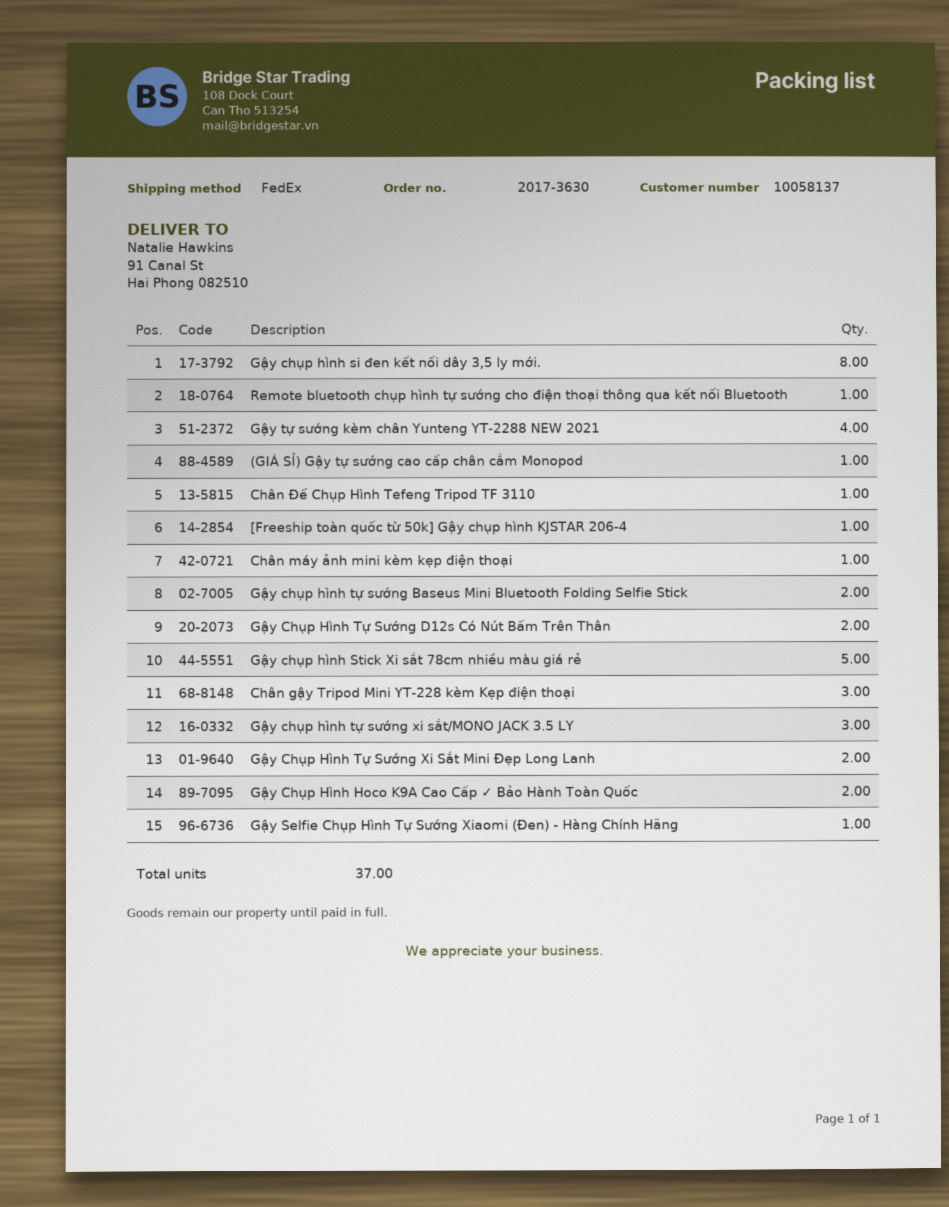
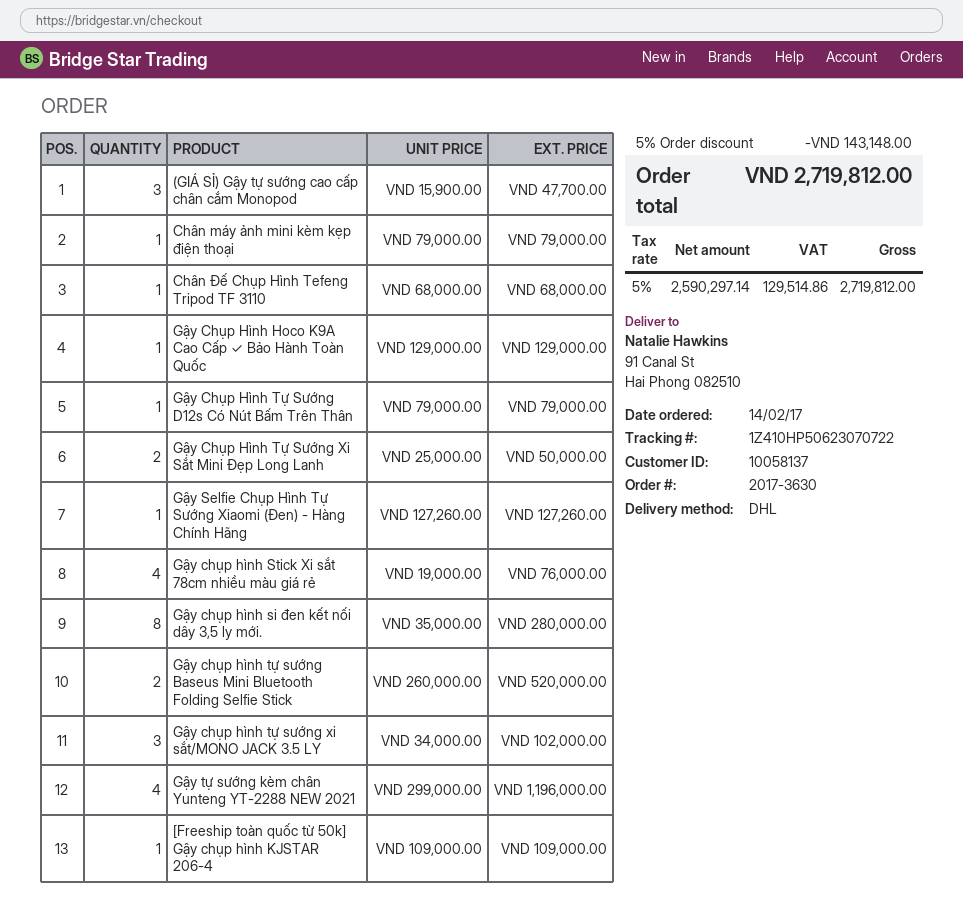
shipping method: FedEx -> DHL
Remote bluetooth chụp hình tự sướng cho điện thoại thông qua kết nối Bluetooth: 1 -> none
(GIÁ SỈ) Gậy tự sướng cao cấp chân cắm Monopod: 1 -> 3
Gậy Chụp Hình Tự Sướng D12s Có Nút Bấm Trên Thân: 2 -> 1
Gậy chụp hình Stick Xi sắt 78cm nhiều màu giá rẻ: 5 -> 4
Chân gậy Tripod Mini YT-228 kèm Kẹp điện thoại: 3 -> none
Gậy Chụp Hình Hoco K9A Cao Cấp ✓ Bảo Hành Toàn Quốc: 2 -> 1

